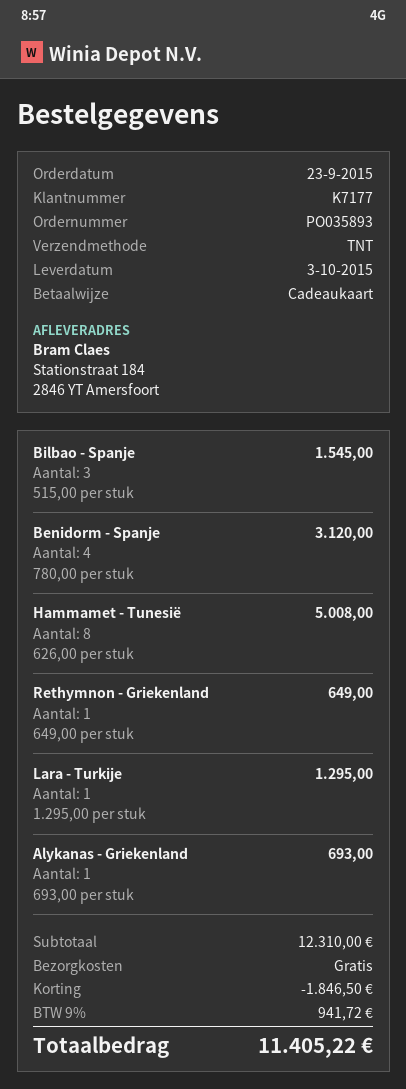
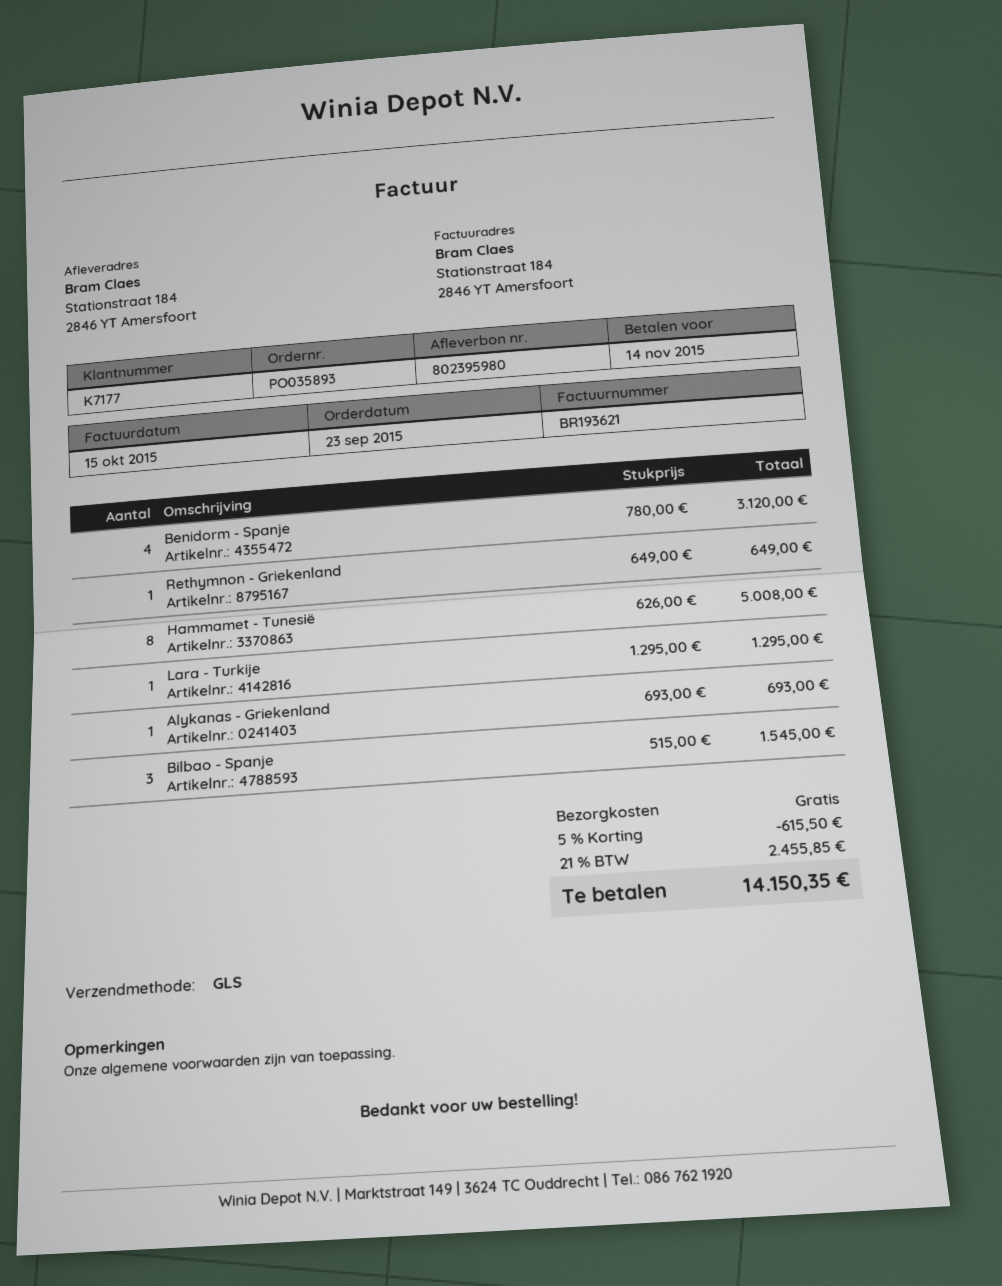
shipping method: TNT -> GLS
discount: 1846.50 -> 615.50
tax: 9% = 941.72 -> 21% = 2455.85
total: 11405.22 -> 14150.35

